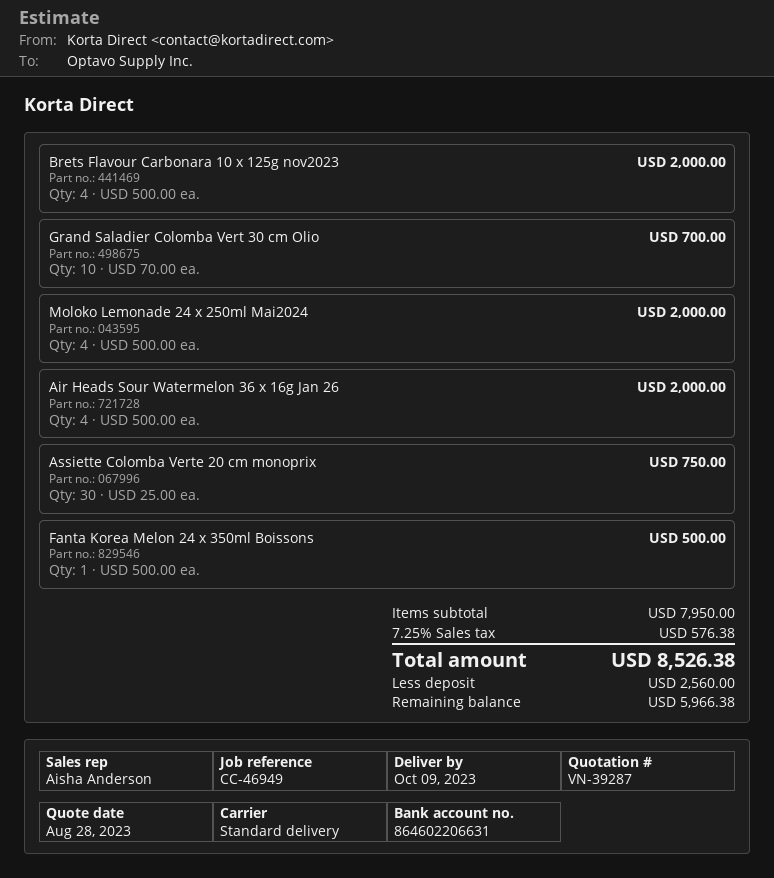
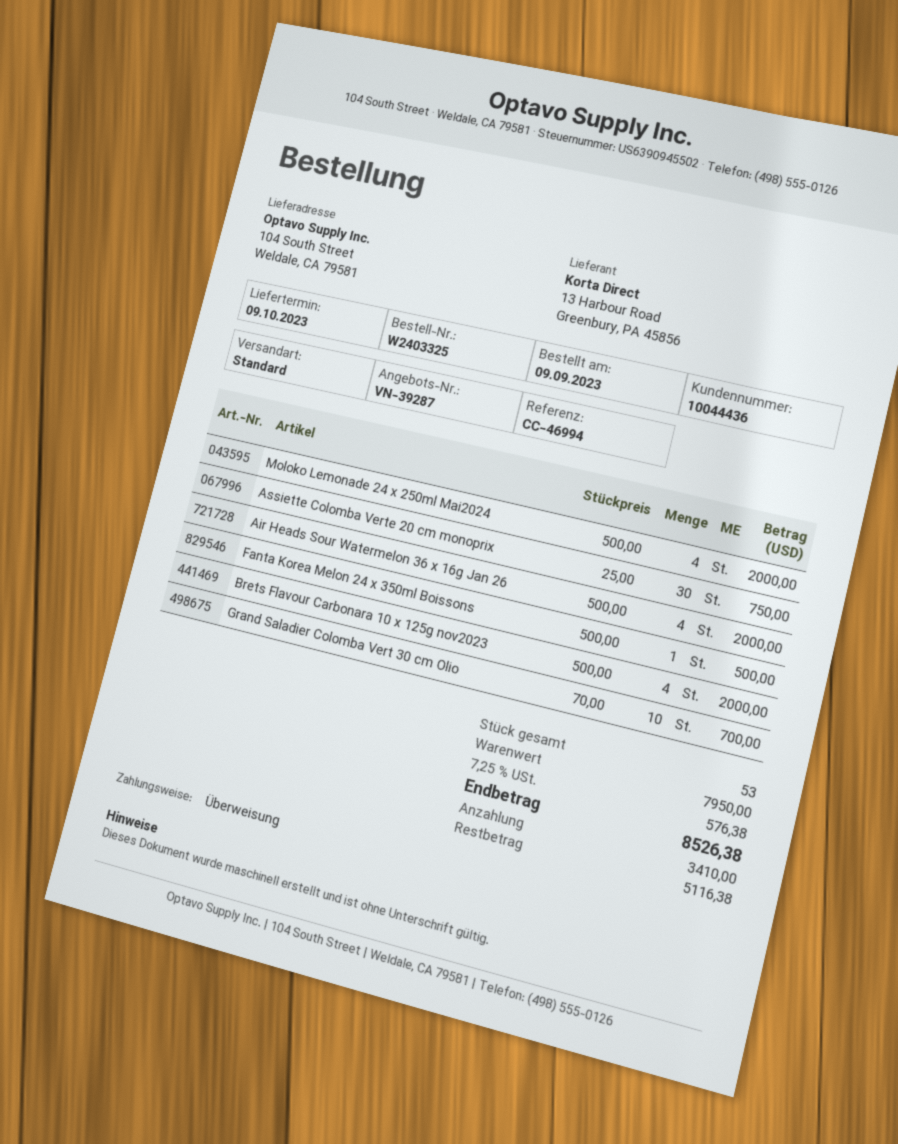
reference: CC-46949 -> CC-46994
deposit: 2560.00 -> 3410.00
balance: 5966.38 -> 5116.38

